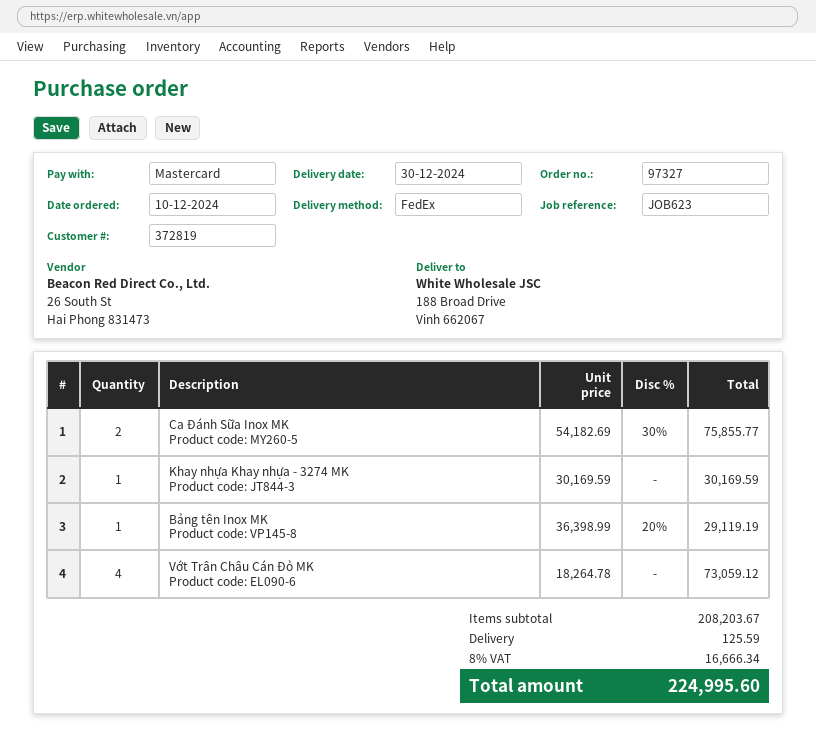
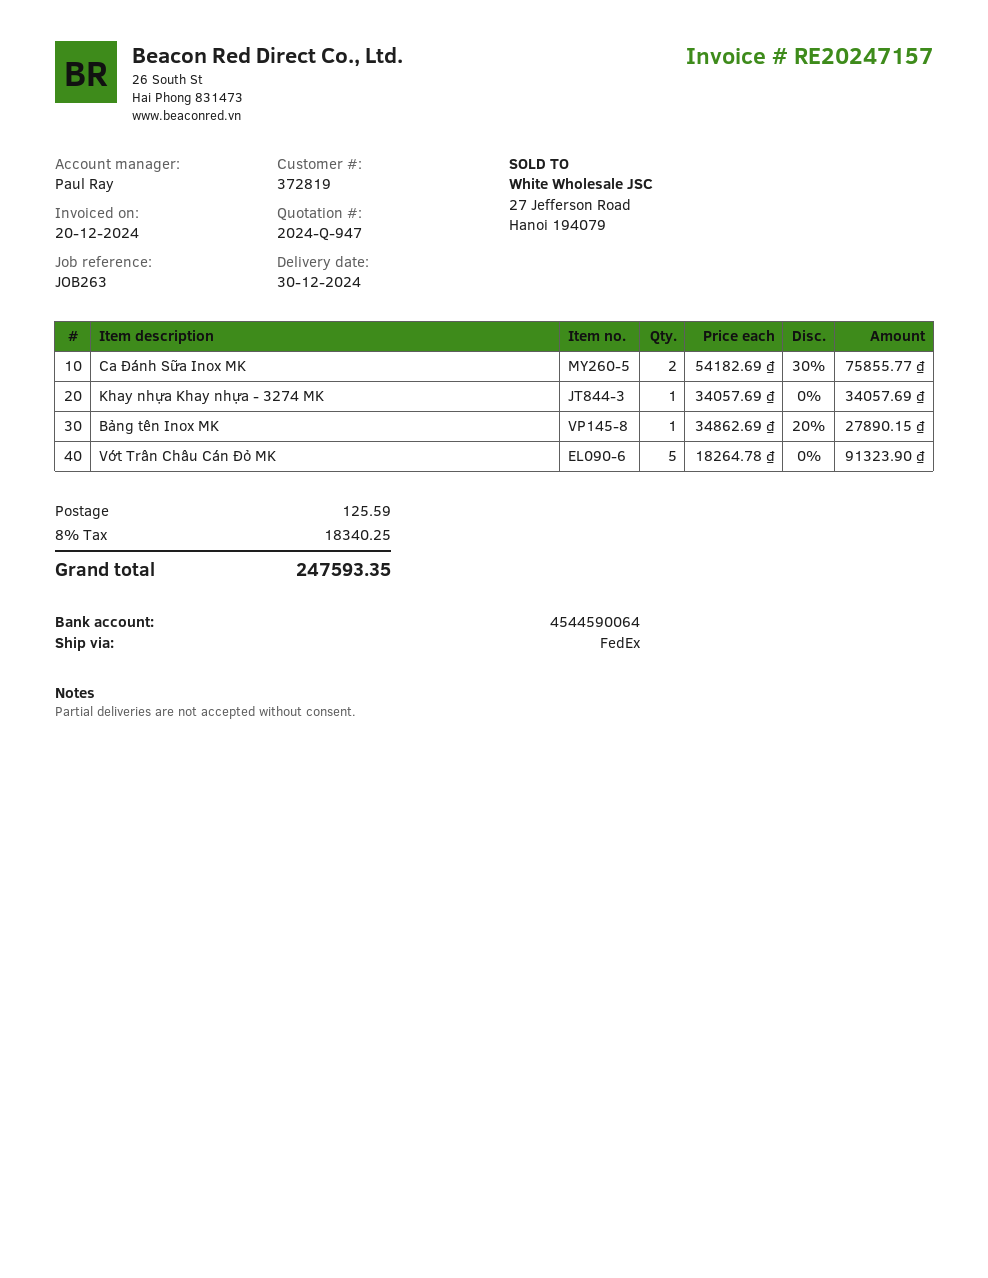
reference: JOB623 -> JOB263
Khay nhựa Khay nhựa - 3274 MK: 1 x 30169.59 = 30169.59 -> 1 x 34057.69 = 34057.69
Bảng tên Inox MK: 1 x 36398.99 - 20% = 29119.19 -> 1 x 34862.69 - 20% = 27890.15
Vớt Trân Châu Cán Đỏ MK: 4 x 18264.78 = 73059.12 -> 5 x 18264.78 = 91323.90
tax: 8% = 16666.34 -> 8% = 18340.25
total: 224995.60 -> 247593.35

